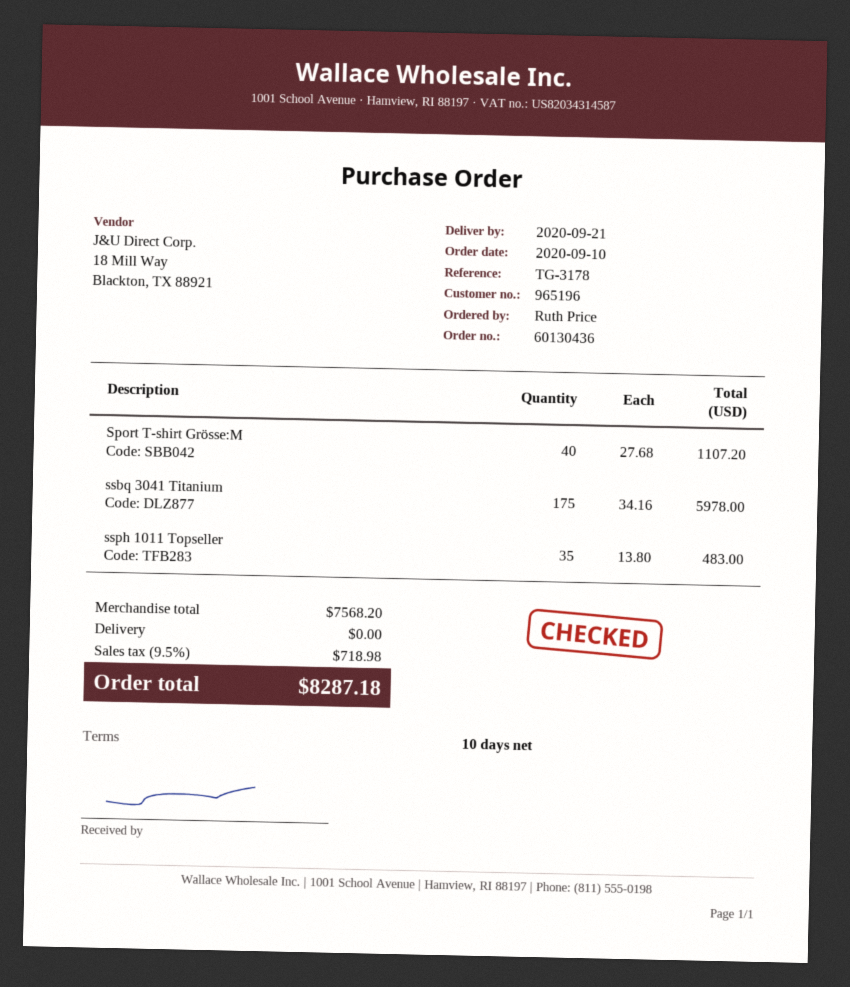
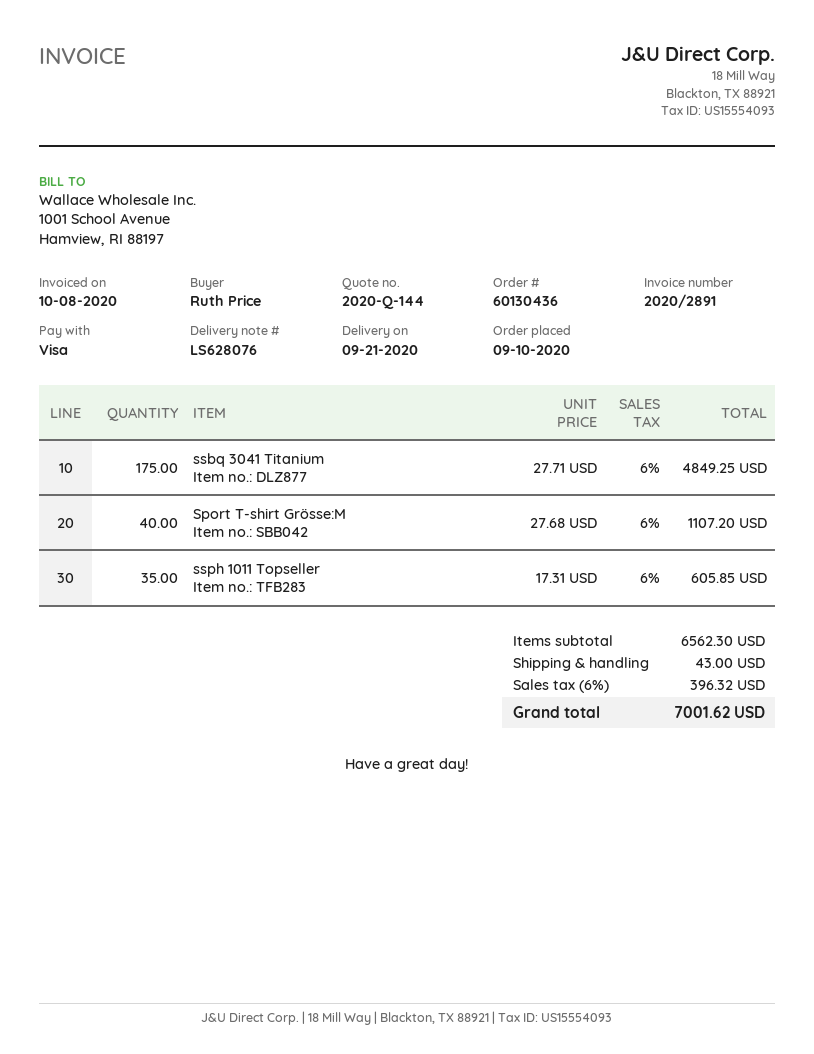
ssbq 3041 Titanium: 175 x 34.16 = 5978.00 -> 175 x 27.71 = 4849.25
ssph 1011 Topseller: 35 x 13.80 = 483.00 -> 35 x 17.31 = 605.85
subtotal: 7568.20 -> 6562.30
shipping: 0.00 -> 43.00
tax: 9.5% = 718.98 -> 6% = 396.32
total: 8287.18 -> 7001.62

